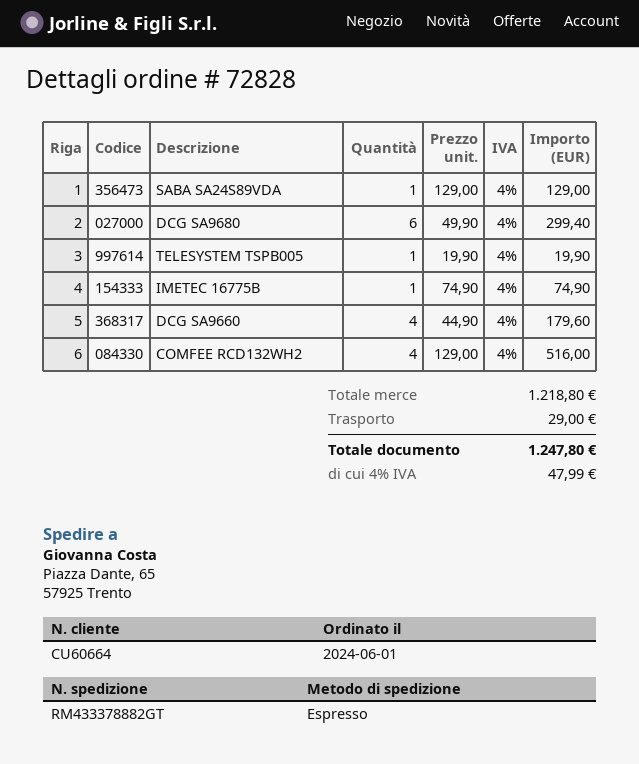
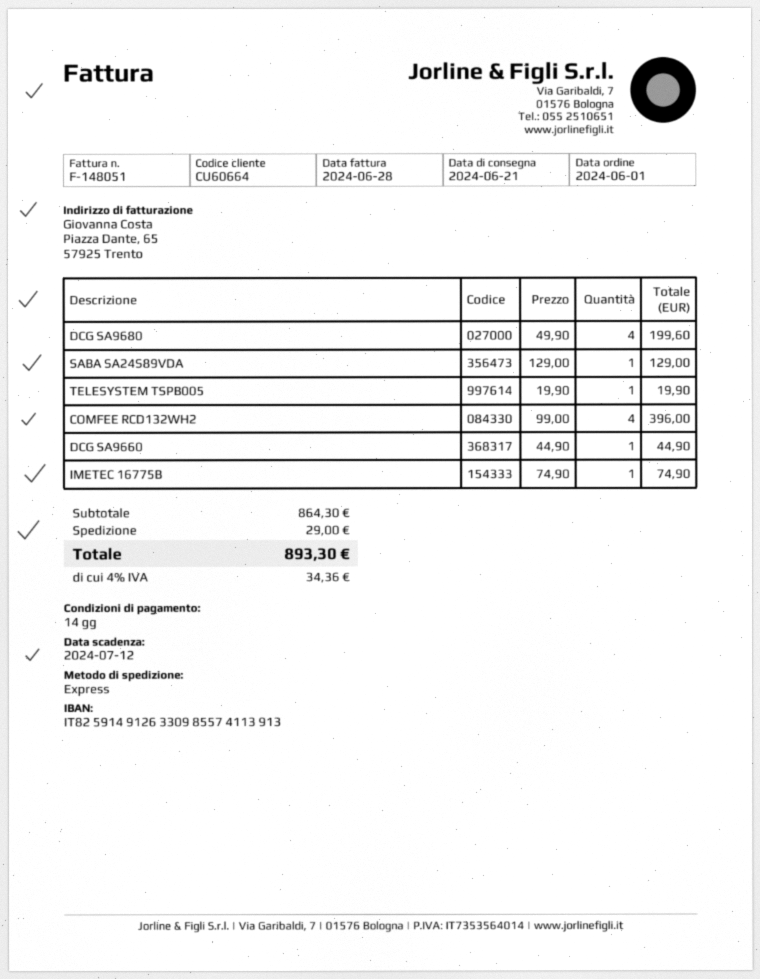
DCG SA9680: 6 x 49.90 = 299.40 -> 4 x 49.90 = 199.60
DCG SA9660: 4 x 44.90 = 179.60 -> 1 x 44.90 = 44.90
COMFEE RCD132WH2: 4 x 129.00 = 516.00 -> 4 x 99.00 = 396.00
subtotal: 1218.80 -> 864.30
tax: 4% = 47.99 -> 4% = 34.36
total: 1247.80 -> 893.30

